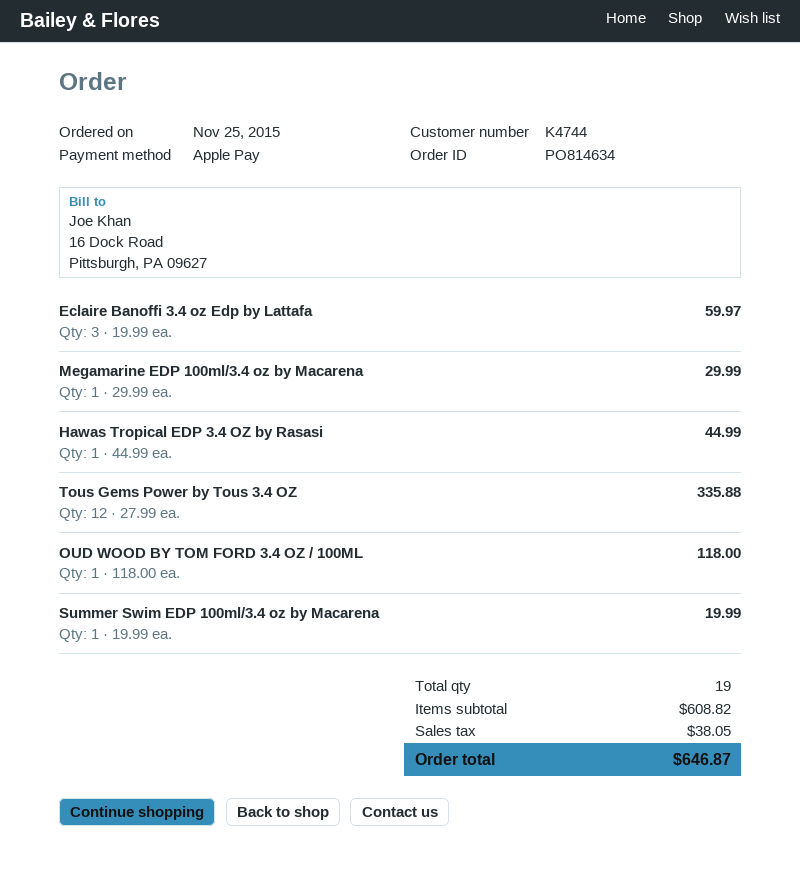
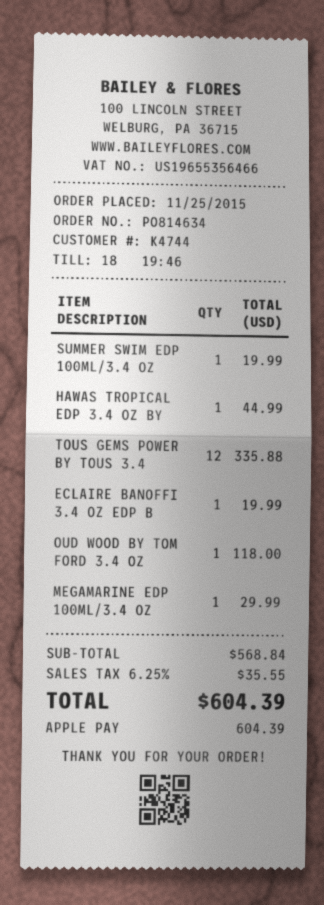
Eclaire Banoffi 3.4 oz Edp by Lattafa: 3 for 59.97 -> 1 for 19.99
subtotal: 608.82 -> 568.84
tax: 38.05 -> 35.55
total: 646.87 -> 604.39

